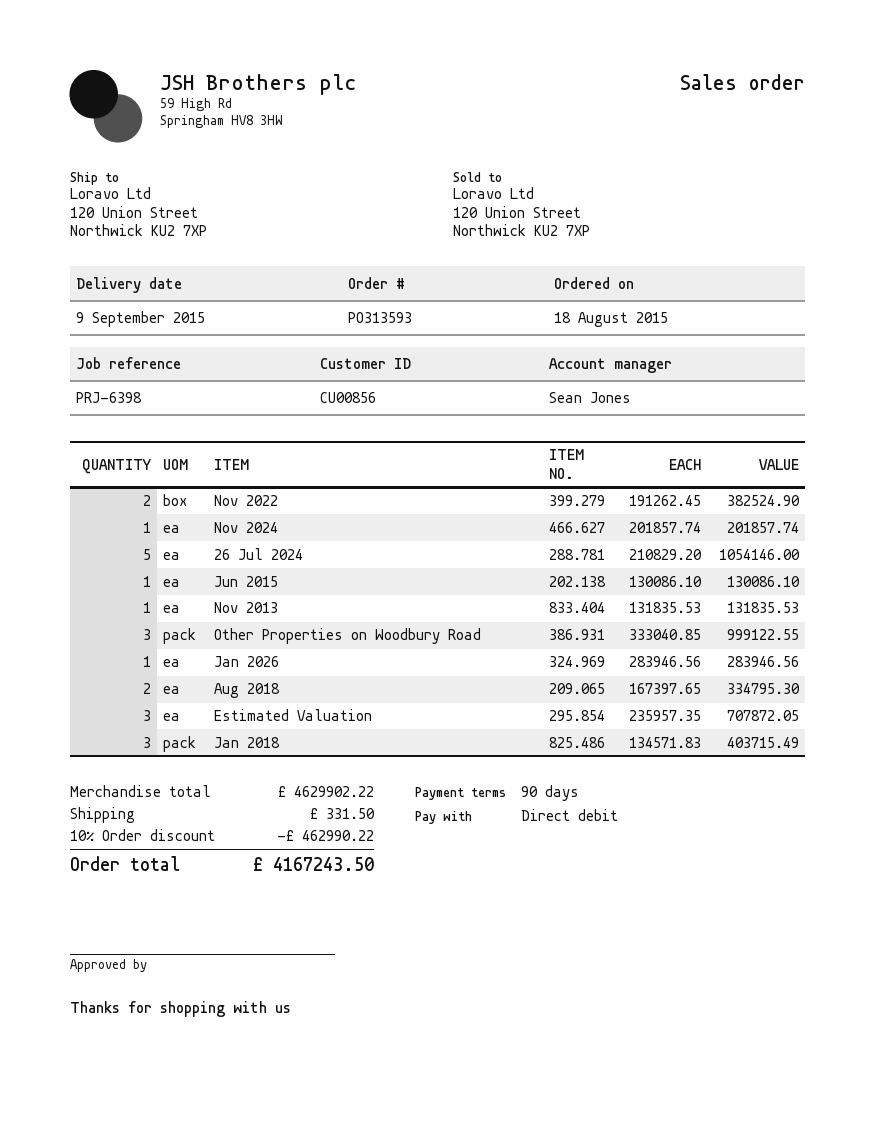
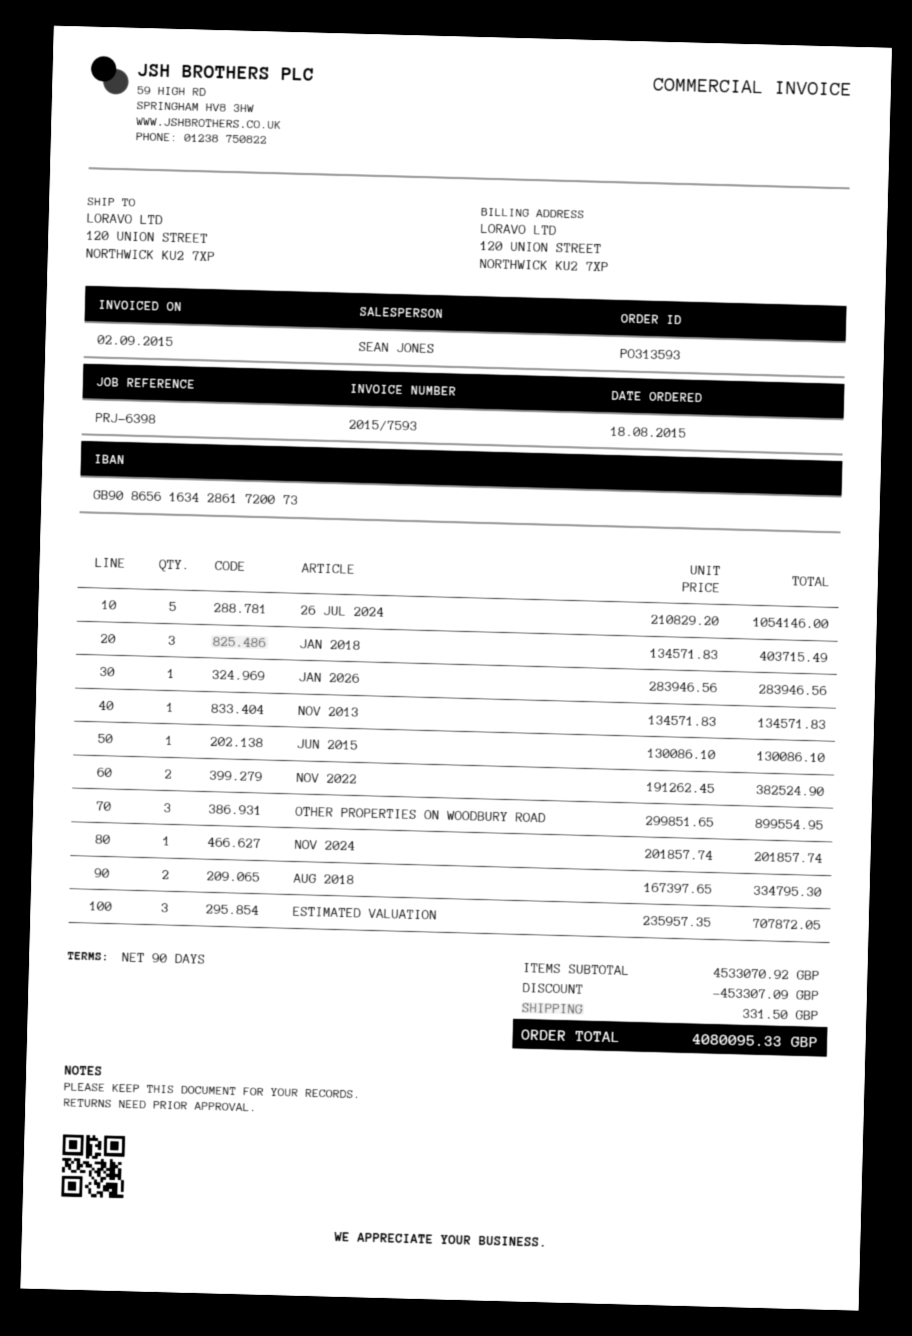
Nov 2013: 1 x 131835.53 = 131835.53 -> 1 x 134571.83 = 134571.83
Other Properties on Woodbury Road: 3 x 333040.85 = 999122.55 -> 3 x 299851.65 = 899554.95
subtotal: 4629902.22 -> 4533070.92
discount: 462990.22 -> 453307.09
total: 4167243.50 -> 4080095.33

